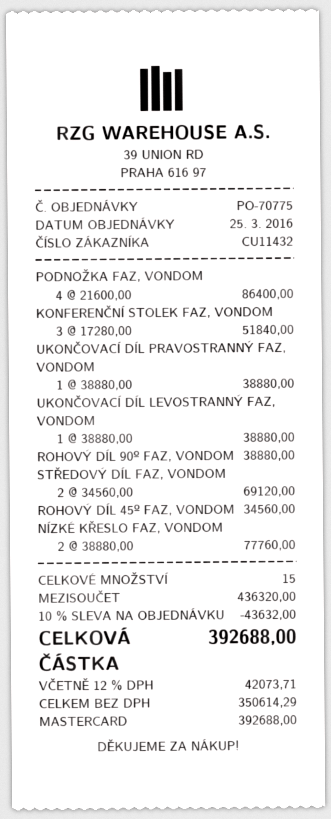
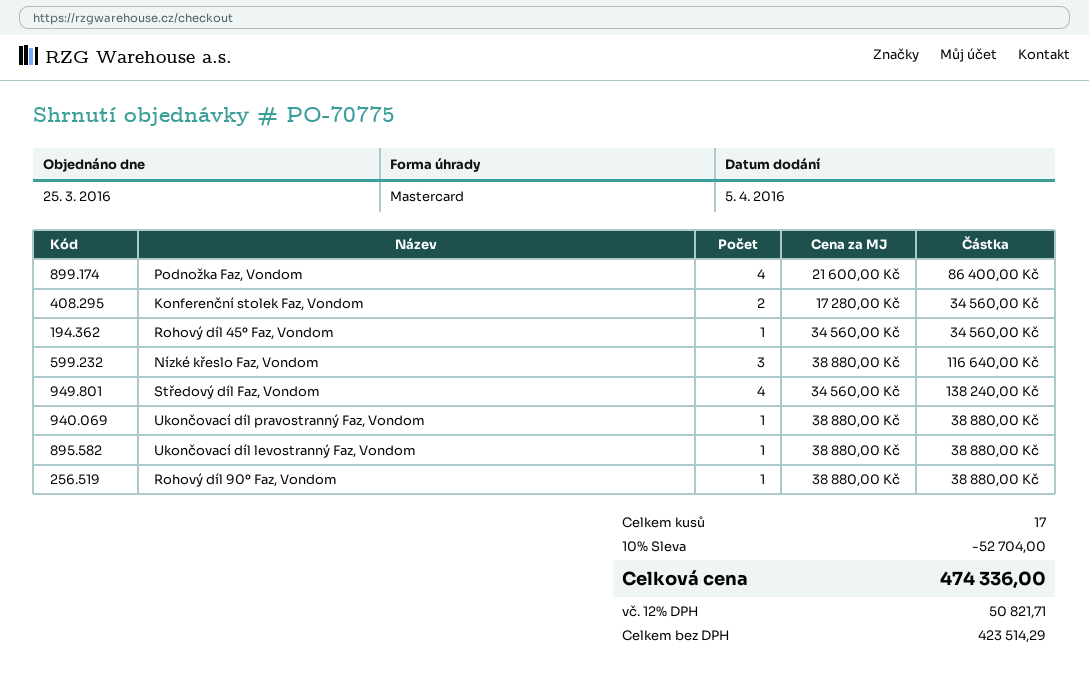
KONFERENČNÍ STOLEK FAZ, VONDOM: 3 x 17280.00 = 51840.00 -> 2 x 17280.00 = 34560.00
STŘEDOVÝ DÍL FAZ, VONDOM: 2 x 34560.00 = 69120.00 -> 4 x 34560.00 = 138240.00
NÍZKÉ KŘESLO FAZ, VONDOM: 2 x 38880.00 = 77760.00 -> 3 x 38880.00 = 116640.00
total quantity: 15 -> 17
discount: 10% = 43632.00 -> 10% = 52704.00
net: 350614.29 -> 423514.29
tax: 12% = 42073.71 -> 12% = 50821.71
total: 392688.00 -> 474336.00

